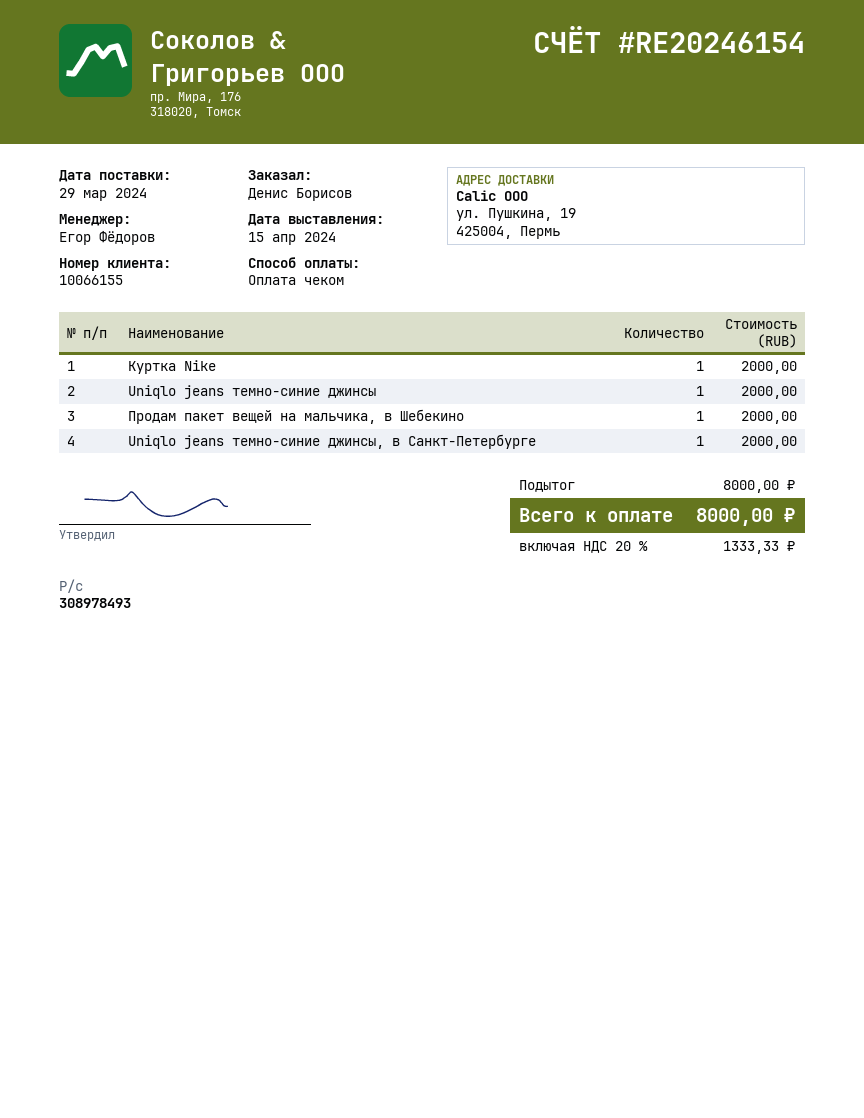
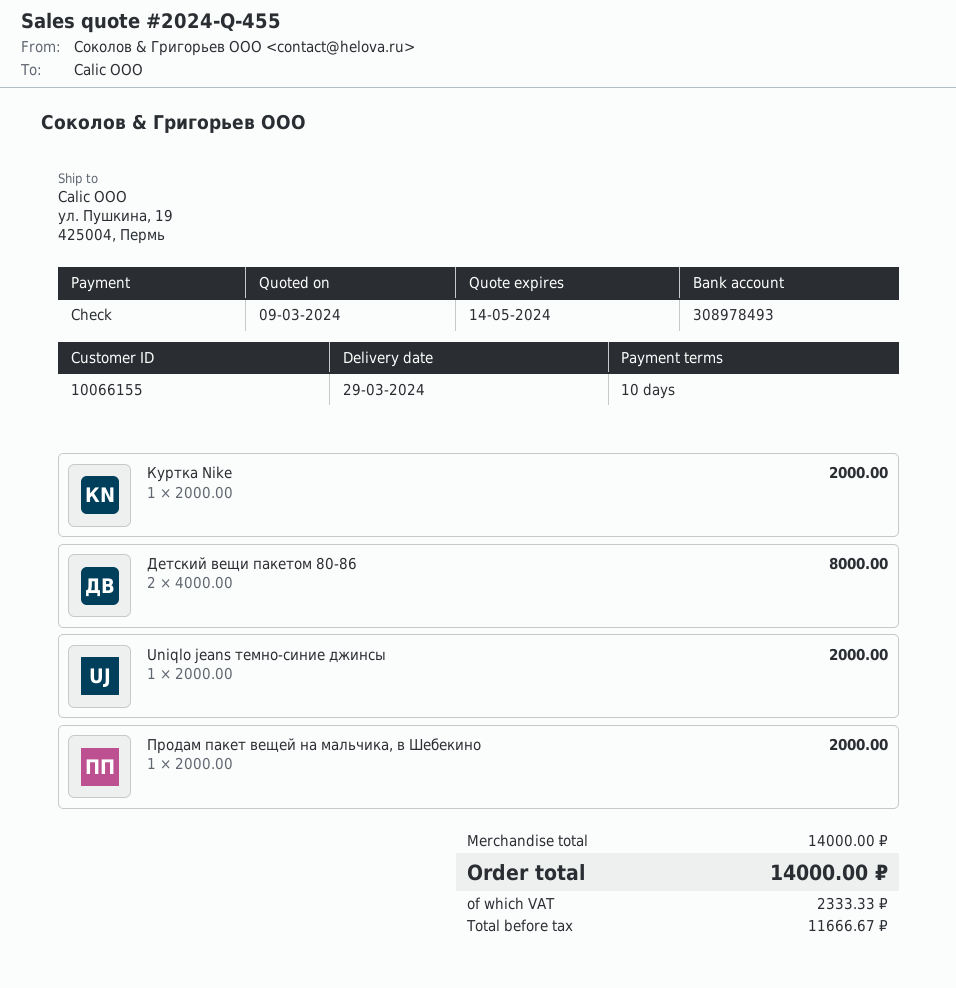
Uniqlo jeans темно-синие джинсы, в Санкт-Петербурге: 1 for 2000.00 -> none
Детский вещи пакетом 80-86: none -> 2 for 8000.00
subtotal: 8000.00 -> 14000.00
tax: 1333.33 -> 2333.33
total: 8000.00 -> 14000.00

